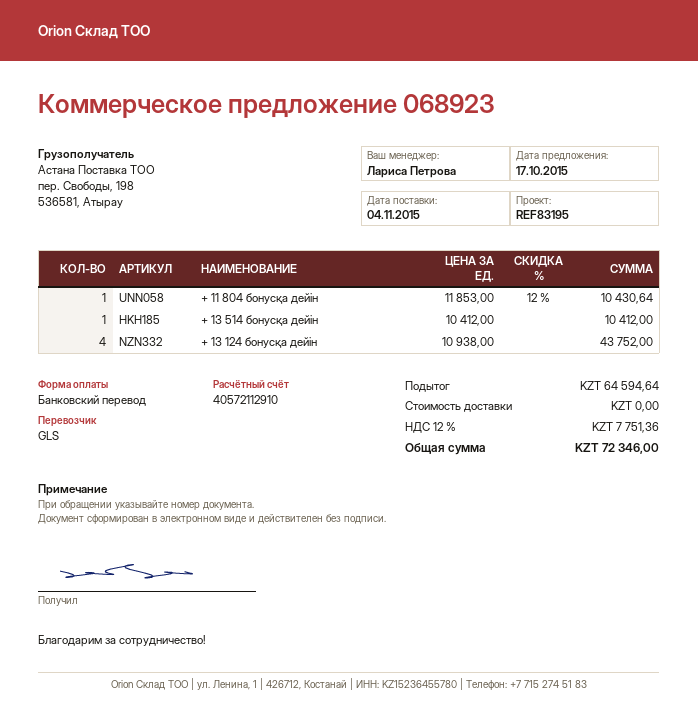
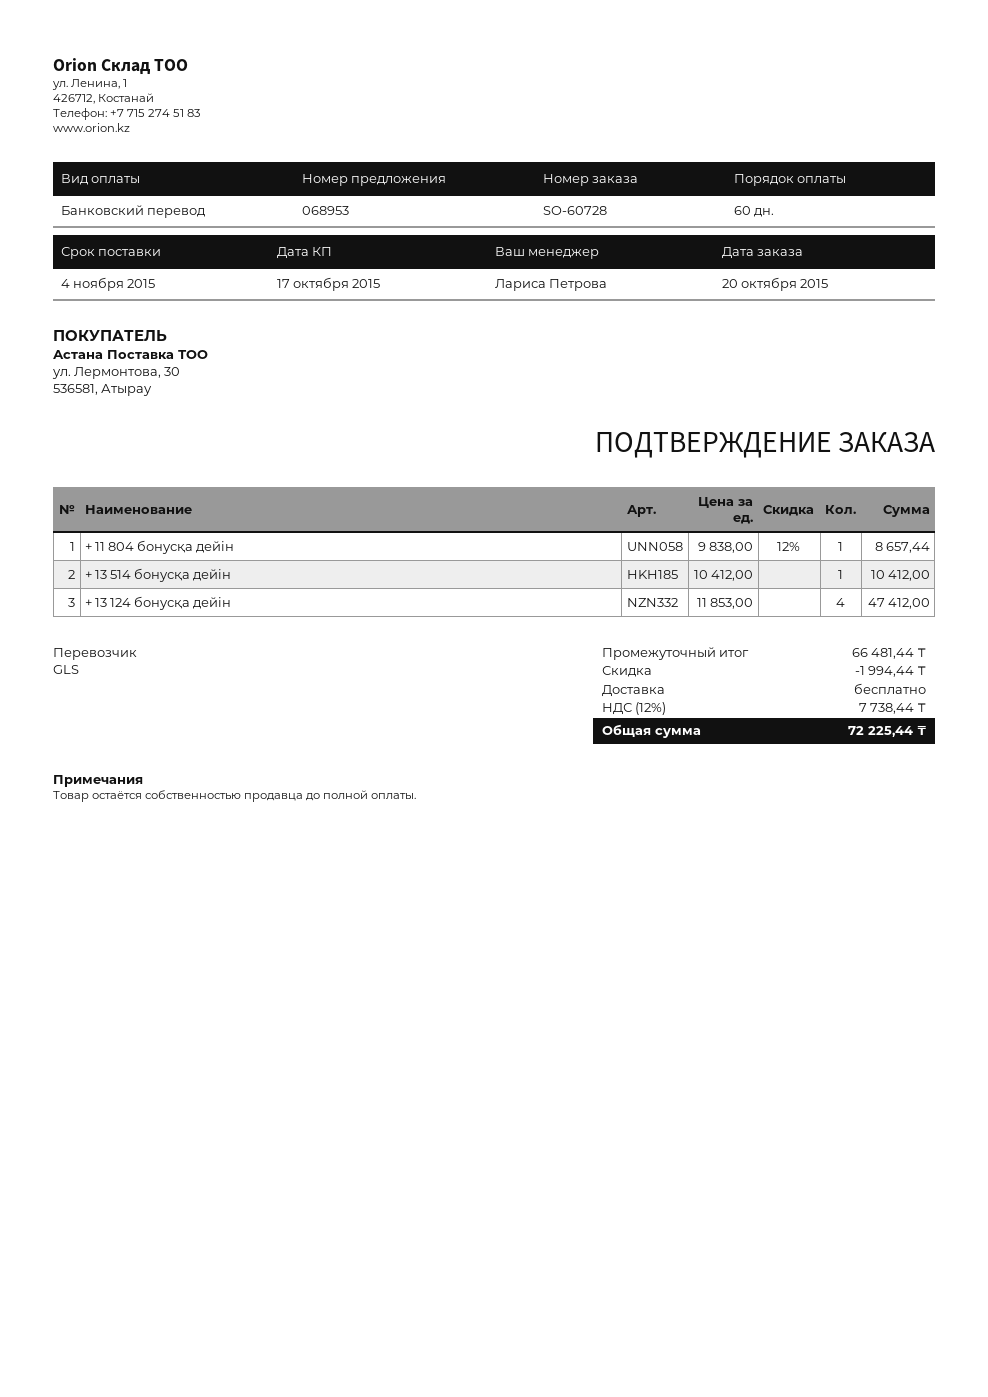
quote number: 068923 -> 068953
+ 11 804 бонусқа дейін: 1 x 11853.00 - 12% = 10430.64 -> 1 x 9838.00 - 12% = 8657.44
+ 13 124 бонусқа дейін: 4 x 10938.00 = 43752.00 -> 4 x 11853.00 = 47412.00
subtotal: 64594.64 -> 66481.44
discount: none -> 1994.44
tax: 12% = 7751.36 -> 12% = 7738.44
total: 72346.00 -> 72225.44

